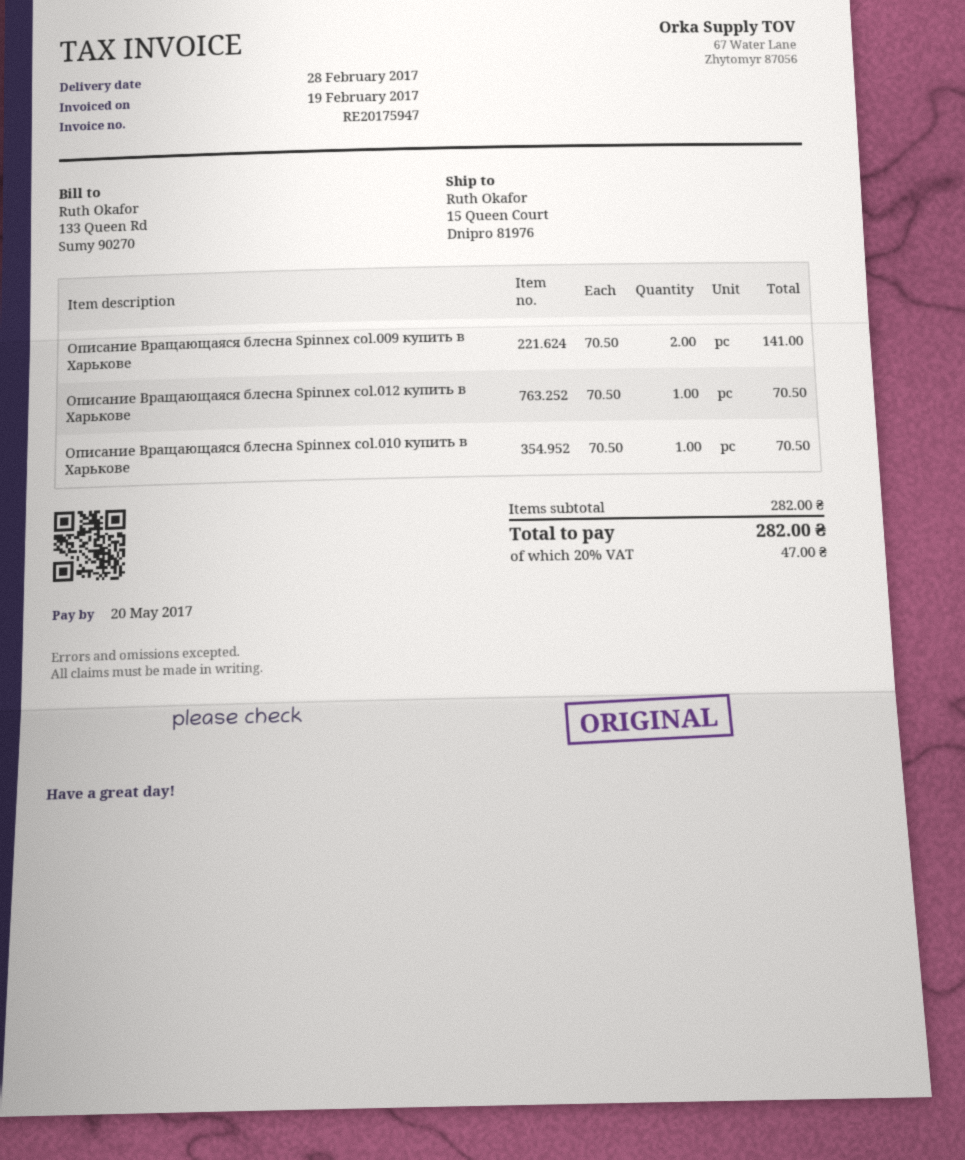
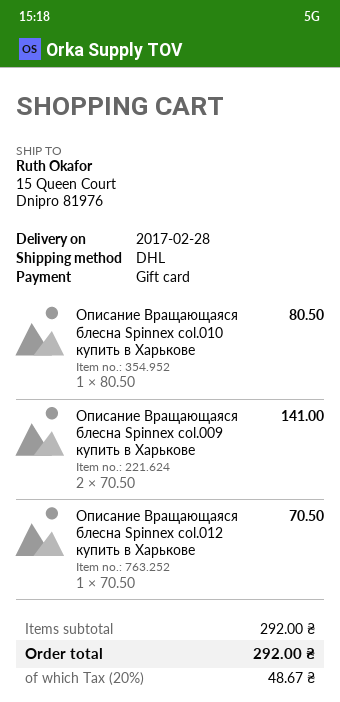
Описание Вращающаяся блесна Spinnex col.010 купить в Харькове: 1 x 70.50 = 70.50 -> 1 x 80.50 = 80.50
subtotal: 282.00 -> 292.00
tax: 20% = 47.00 -> 20% = 48.67
total: 282.00 -> 292.00

